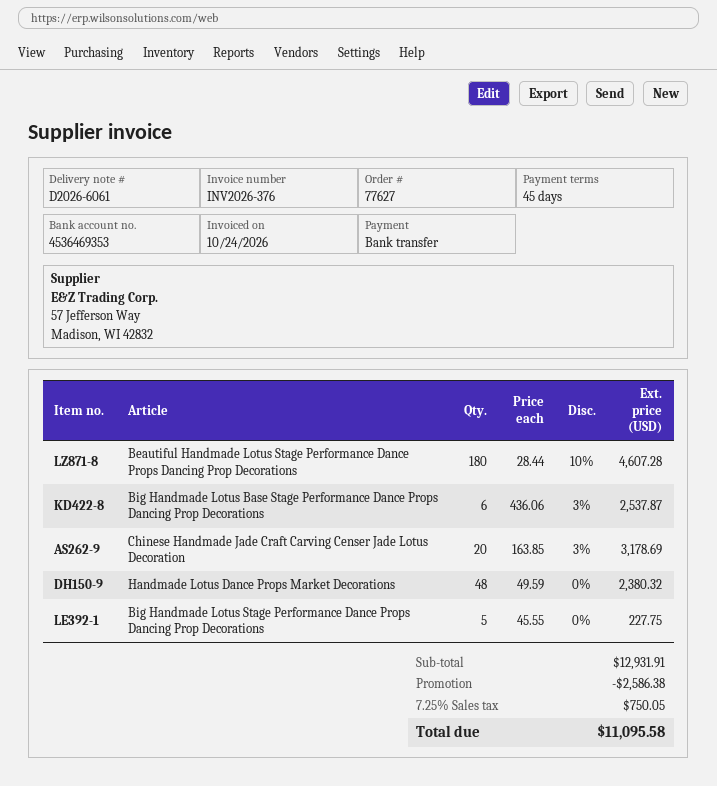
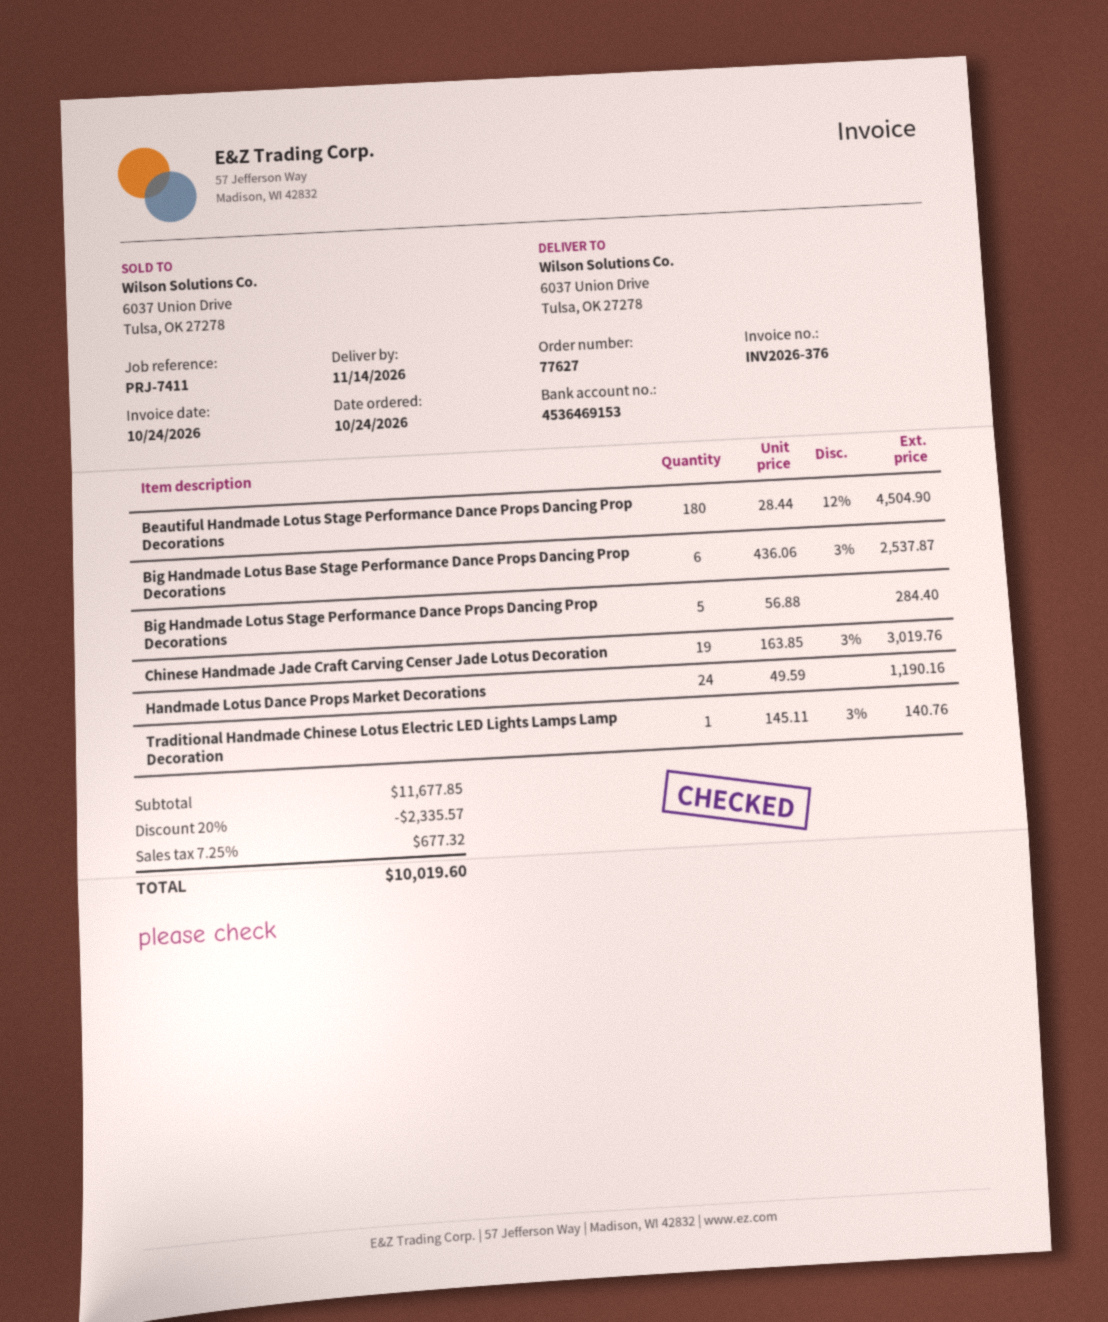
bank account: 4536469353 -> 4536469153
Beautiful Handmade Lotus Stage Performance Dance Props Dancing Prop Decorations: 180 x 28.44 - 10% = 4607.28 -> 180 x 28.44 - 12% = 4504.90
Chinese Handmade Jade Craft Carving Censer Jade Lotus Decoration: 20 x 163.85 - 3% = 3178.69 -> 19 x 163.85 - 3% = 3019.76
Handmade Lotus Dance Props Market Decorations: 48 x 49.59 = 2380.32 -> 24 x 49.59 = 1190.16
Big Handmade Lotus Stage Performance Dance Props Dancing Prop Decorations: 5 x 45.55 = 227.75 -> 5 x 56.88 = 284.40
Traditional Handmade Chinese Lotus Electric LED Lights Lamps Lamp Decoration: none -> 1 x 145.11 - 3% = 140.76
subtotal: 12931.91 -> 11677.85
discount: 2586.38 -> 2335.57
tax: 7.25% = 750.05 -> 7.25% = 677.32
total: 11095.58 -> 10019.60

